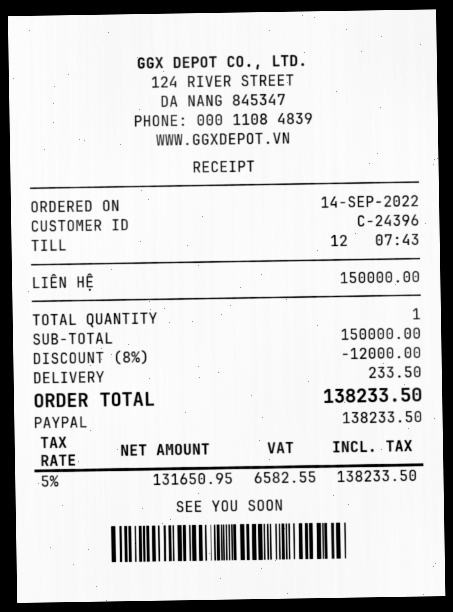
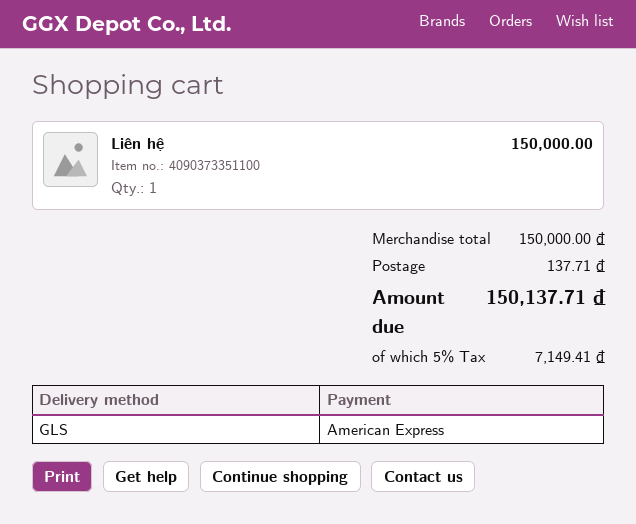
payment method: PayPal -> American Express
discount: 8% = 12000.00 -> none
shipping: 233.50 -> 137.71
tax: 5% = 6582.55 -> 5% = 7149.41
total: 138233.50 -> 150137.71

